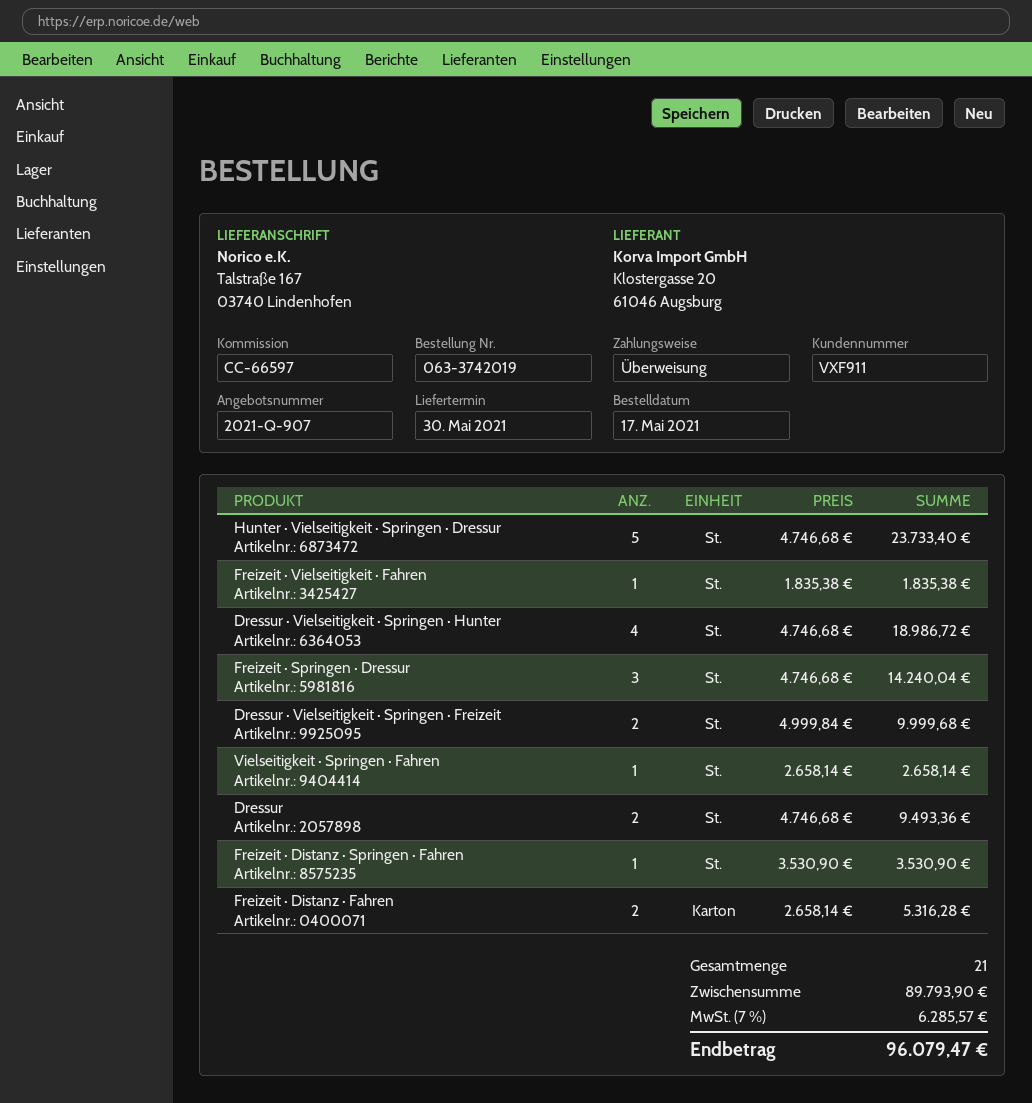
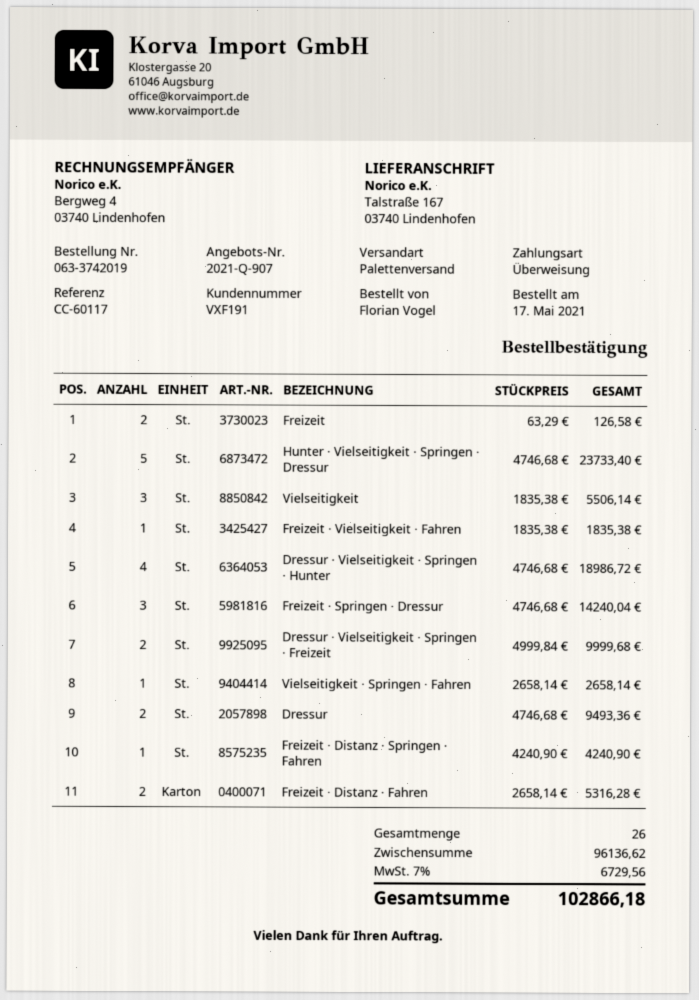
customer number: VXF911 -> VXF191
reference: CC-66597 -> CC-60117
Freizeit · Distanz · Springen · Fahren: 1 x 3530.90 = 3530.90 -> 1 x 4240.90 = 4240.90
Freizeit: none -> 2 x 63.29 = 126.58
Vielseitigkeit: none -> 3 x 1835.38 = 5506.14
total quantity: 21 -> 26
subtotal: 89793.90 -> 96136.62
tax: 7% = 6285.57 -> 7% = 6729.56
total: 96079.47 -> 102866.18

